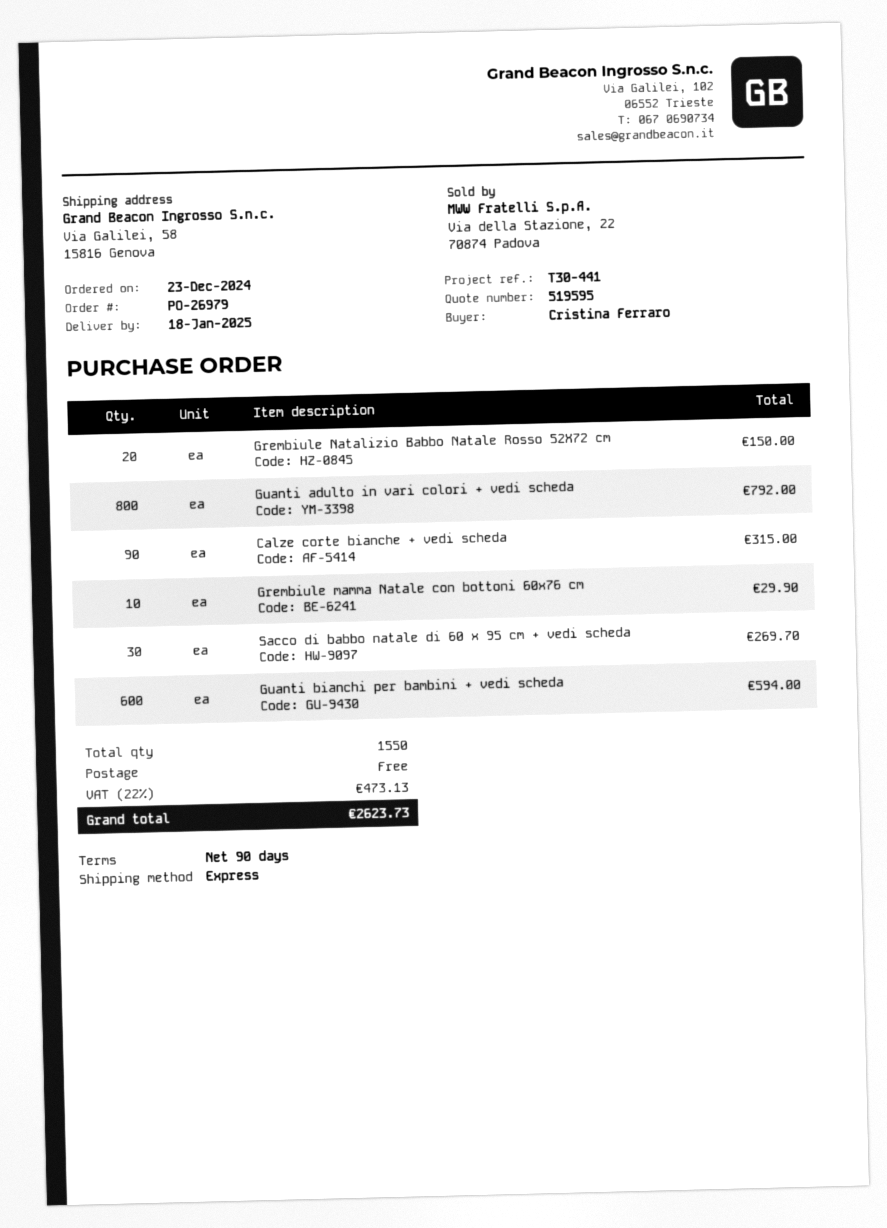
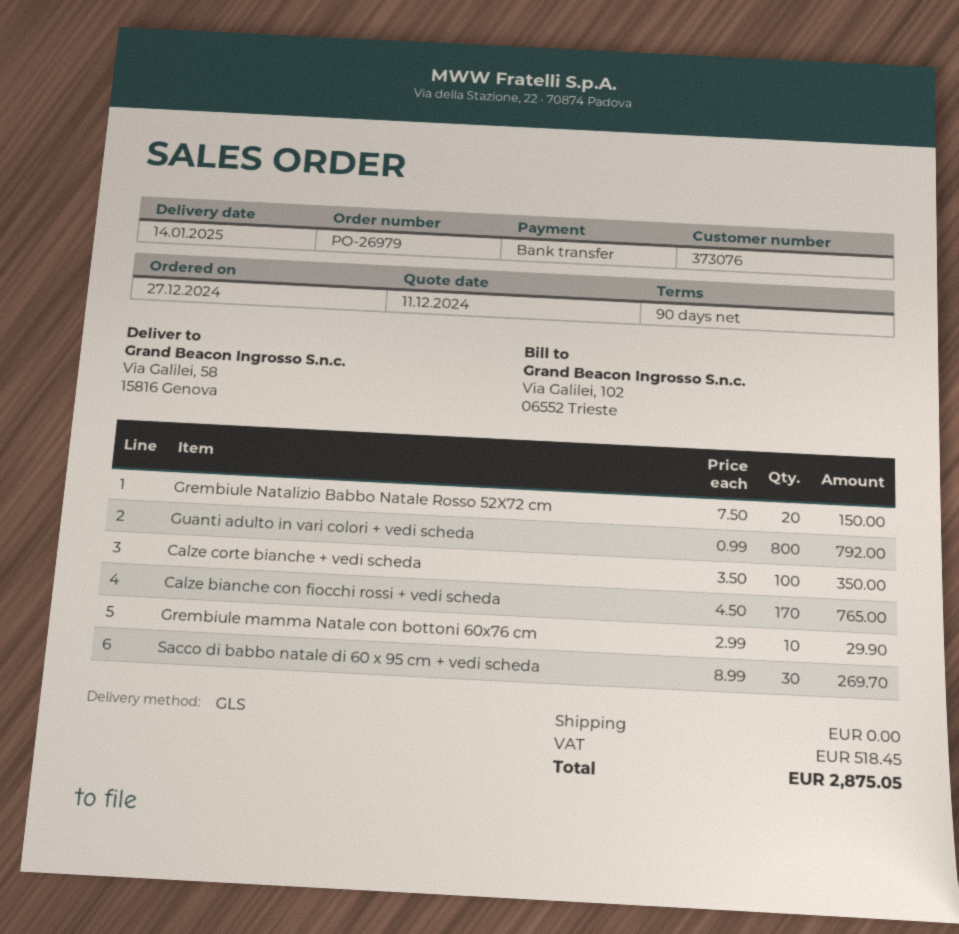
order date: 2024-12-23 -> 2024-12-27
delivery date: 2025-01-18 -> 2025-01-14
shipping method: express -> GLS
Calze corte bianche + vedi scheda: 90 for 315.00 -> 100 for 350.00
Guanti bianchi per bambini + vedi scheda: 600 for 594.00 -> none
Calze bianche con fiocchi rossi + vedi scheda: none -> 170 for 765.00
tax: 473.13 -> 518.45
total: 2623.73 -> 2875.05

